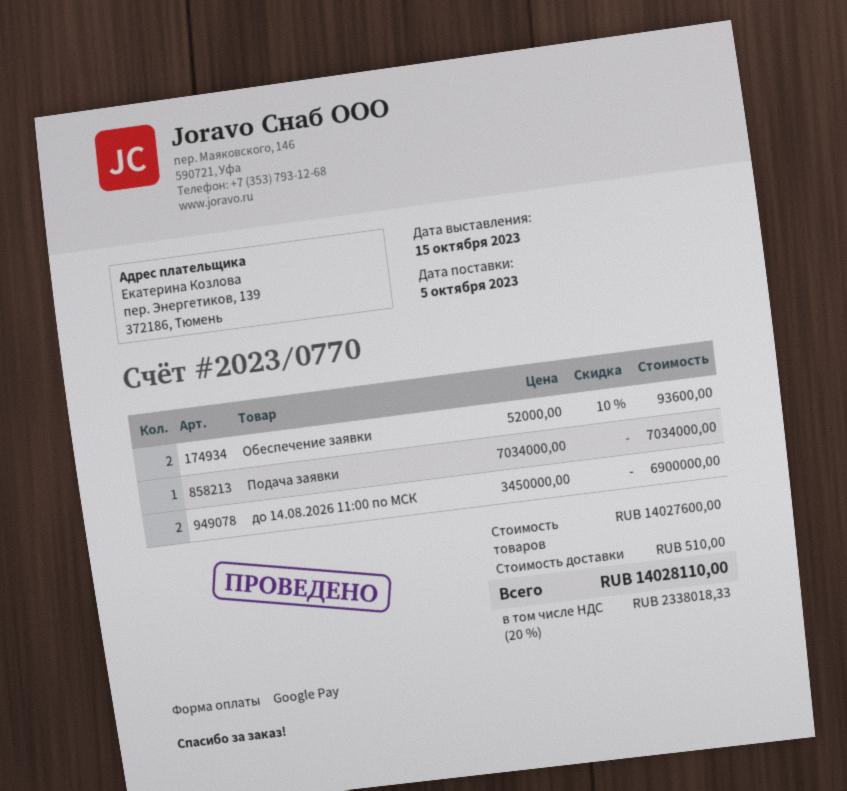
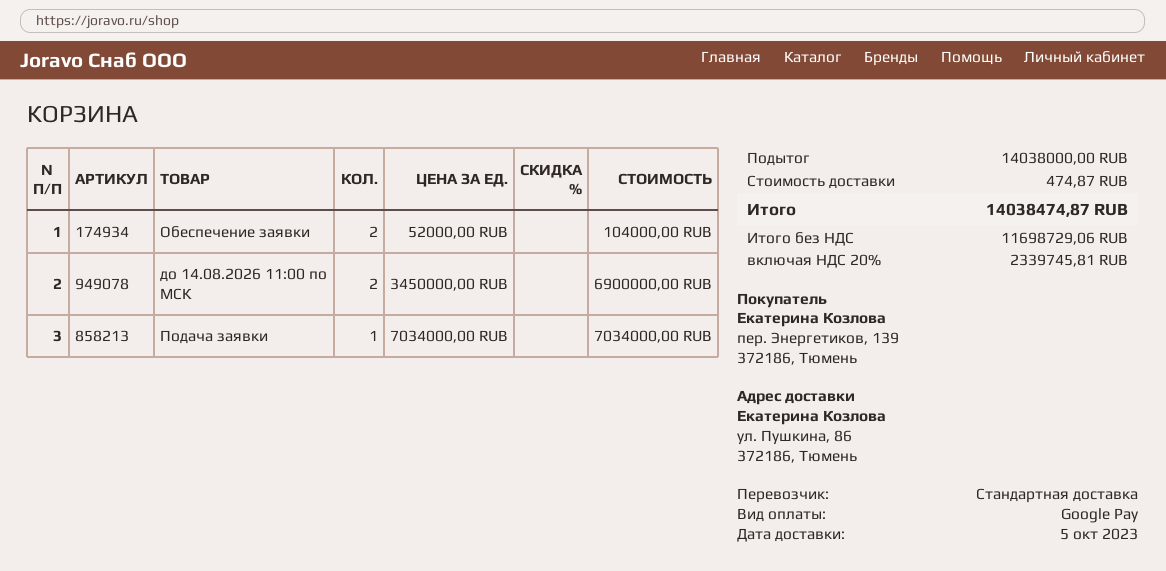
Обеспечение заявки: 2 x 52000.00 - 10% = 93600.00 -> 2 x 52000.00 = 104000.00
subtotal: 14027600.00 -> 14038000.00
shipping: 510.00 -> 474.87
tax: 20% = 2338018.33 -> 20% = 2339745.81
total: 14028110.00 -> 14038474.87

